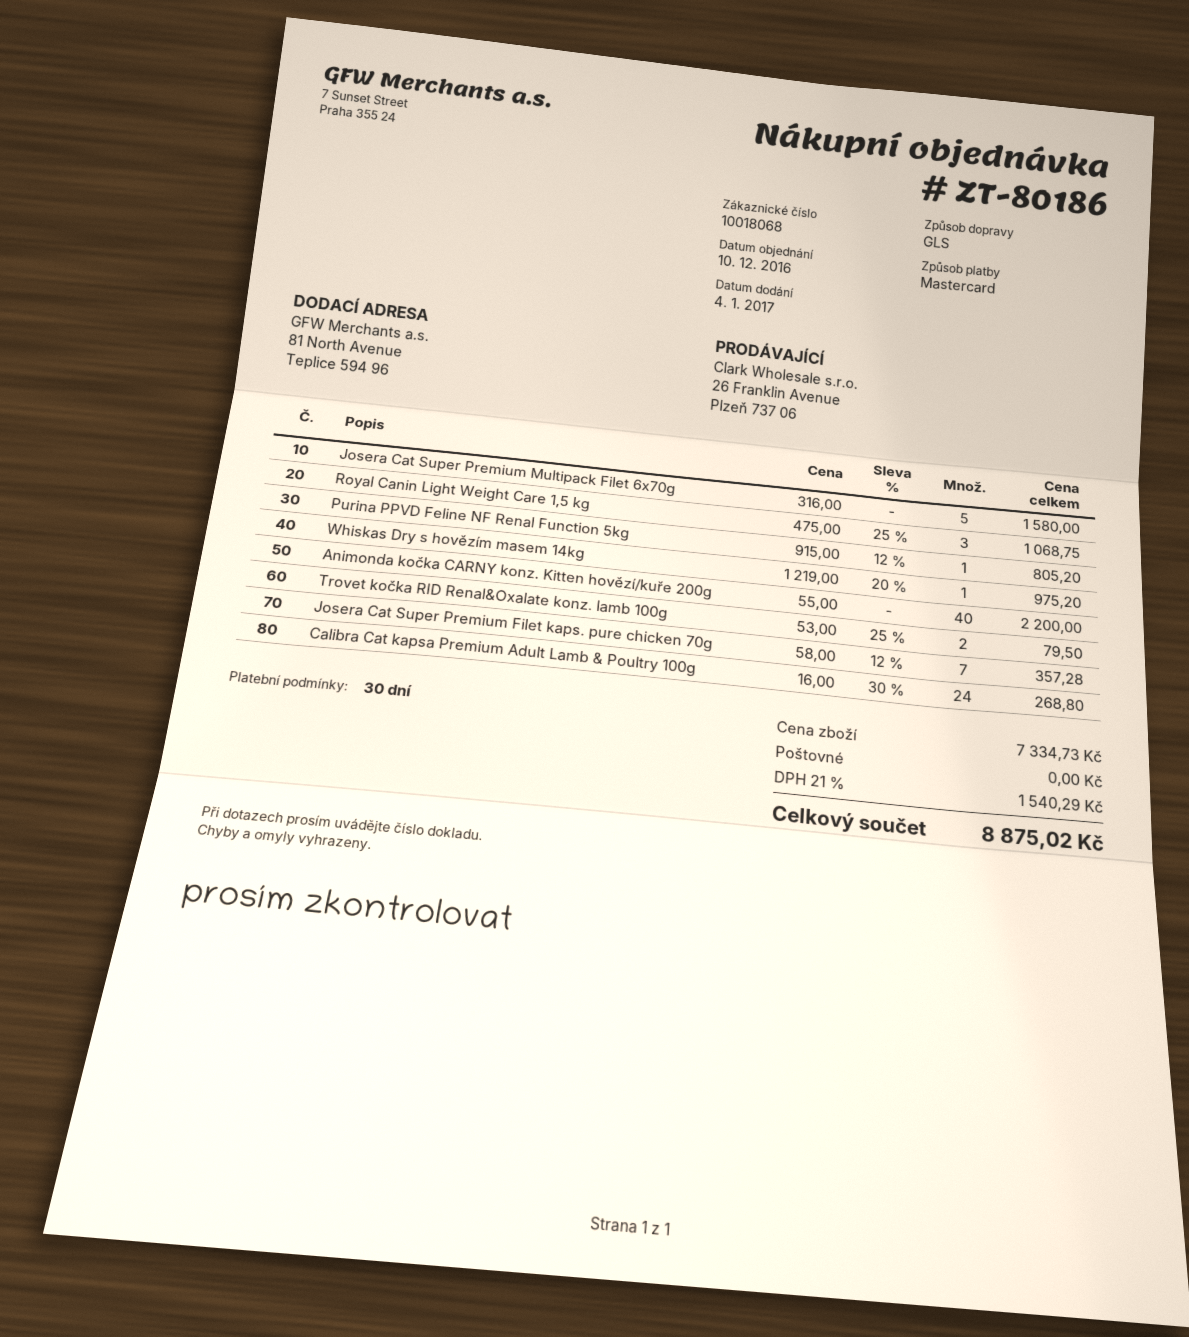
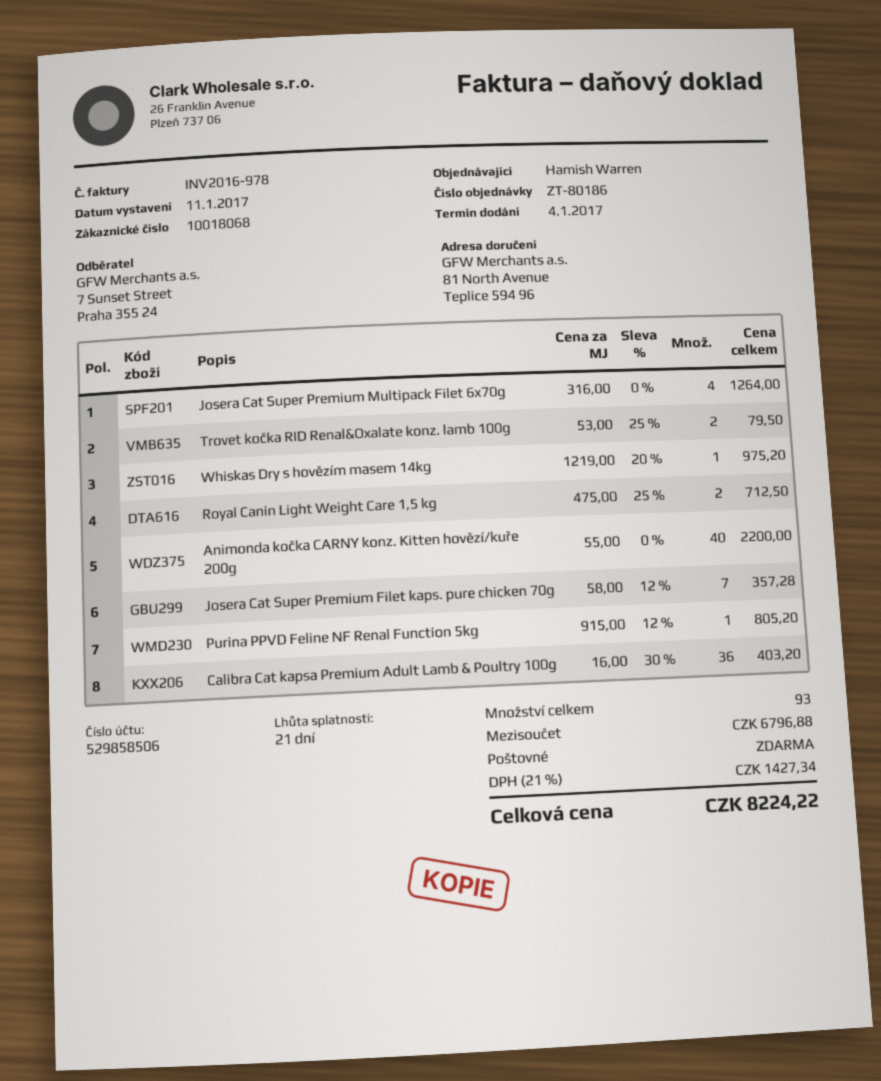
payment terms: 30 days -> 21 days
Josera Cat Super Premium Multipack Filet 6x70g: 5 x 316.00 = 1580.00 -> 4 x 316.00 = 1264.00
Royal Canin Light Weight Care 1,5 kg: 3 x 475.00 - 25% = 1068.75 -> 2 x 475.00 - 25% = 712.50
Calibra Cat kapsa Premium Adult Lamb & Poultry 100g: 24 x 16.00 - 30% = 268.80 -> 36 x 16.00 - 30% = 403.20
subtotal: 7334.73 -> 6796.88
tax: 21% = 1540.29 -> 21% = 1427.34
total: 8875.02 -> 8224.22

